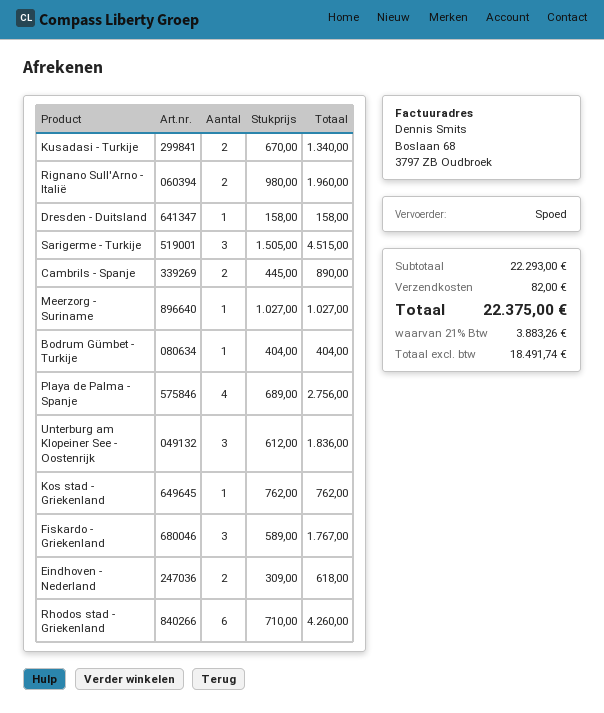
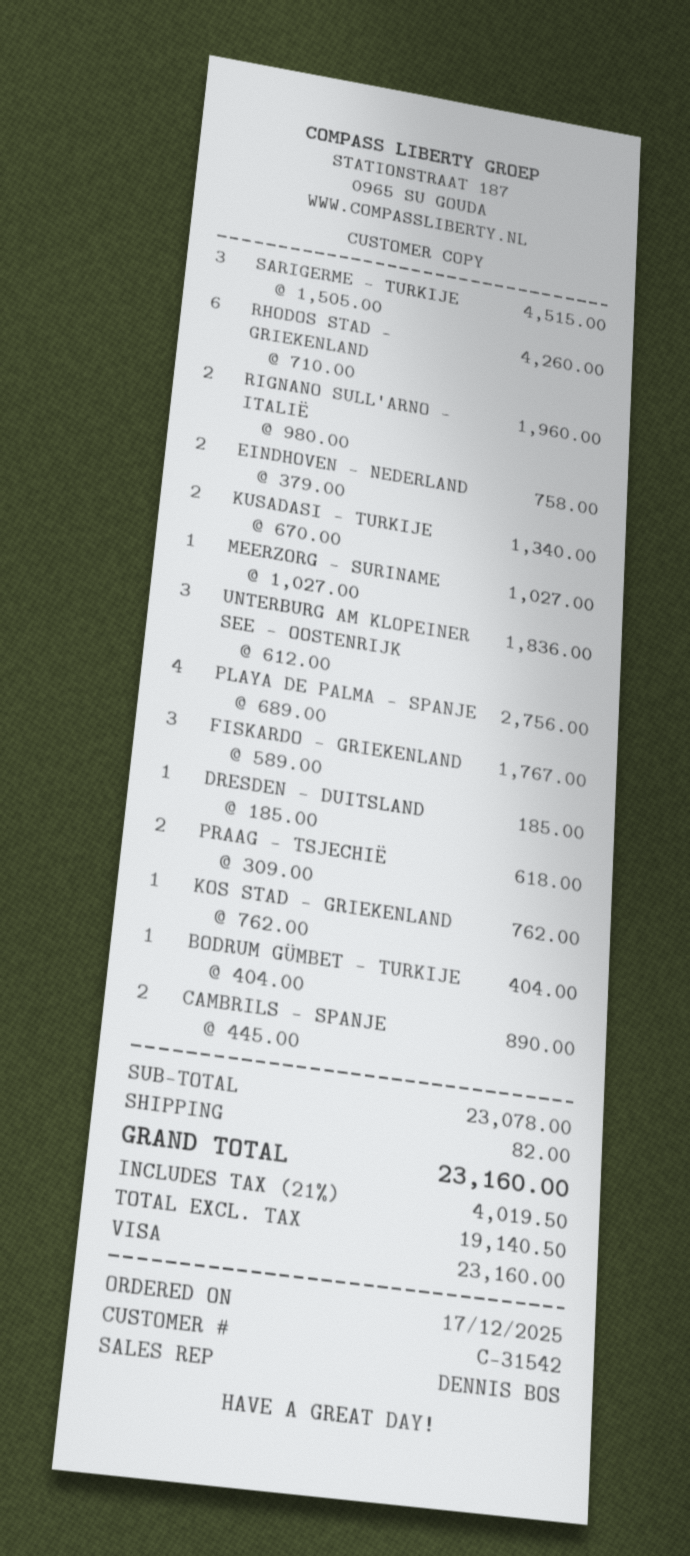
Dresden - Duitsland: 1 x 158.00 = 158.00 -> 1 x 185.00 = 185.00
Eindhoven - Nederland: 2 x 309.00 = 618.00 -> 2 x 379.00 = 758.00
PRAAG - TSJECHIË: none -> 2 x 309.00 = 618.00
subtotal: 22293.00 -> 23078.00
net: 18491.74 -> 19140.50
tax: 21% = 3883.26 -> 21% = 4019.50
total: 22375.00 -> 23160.00

